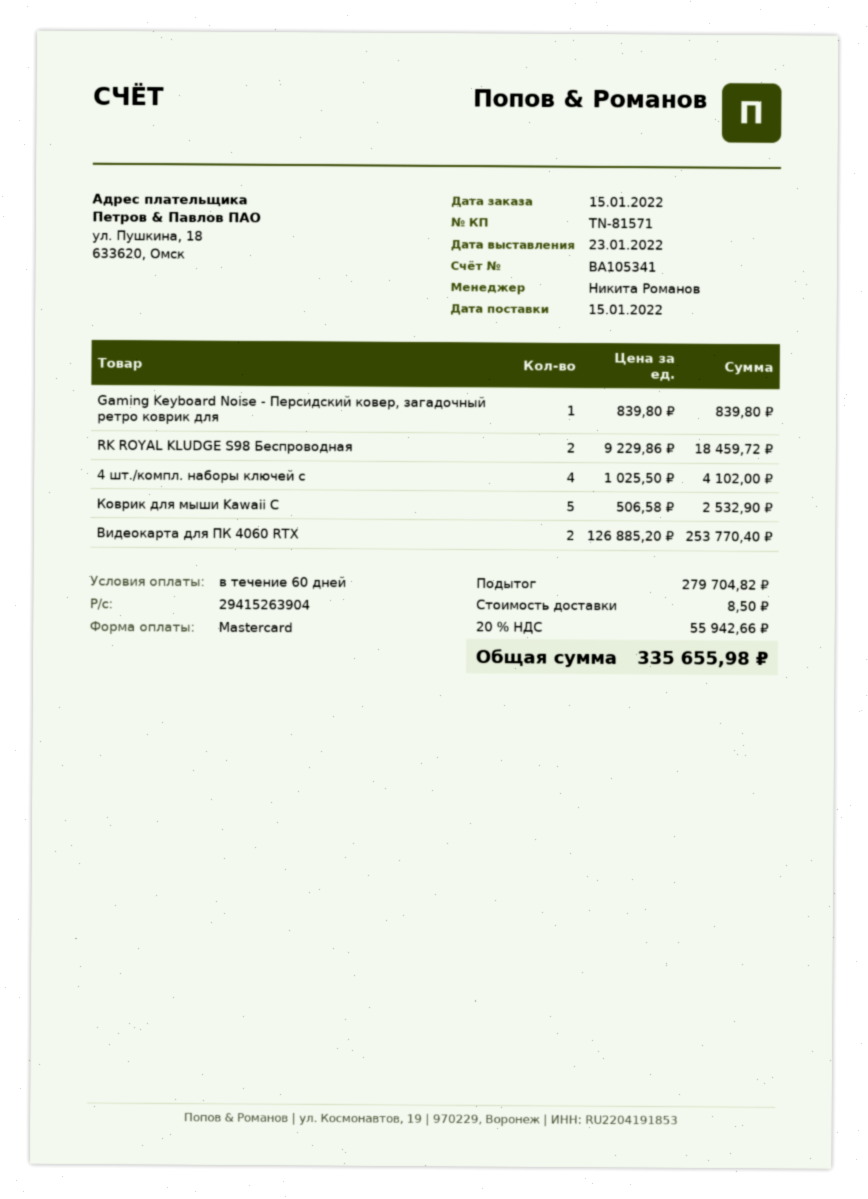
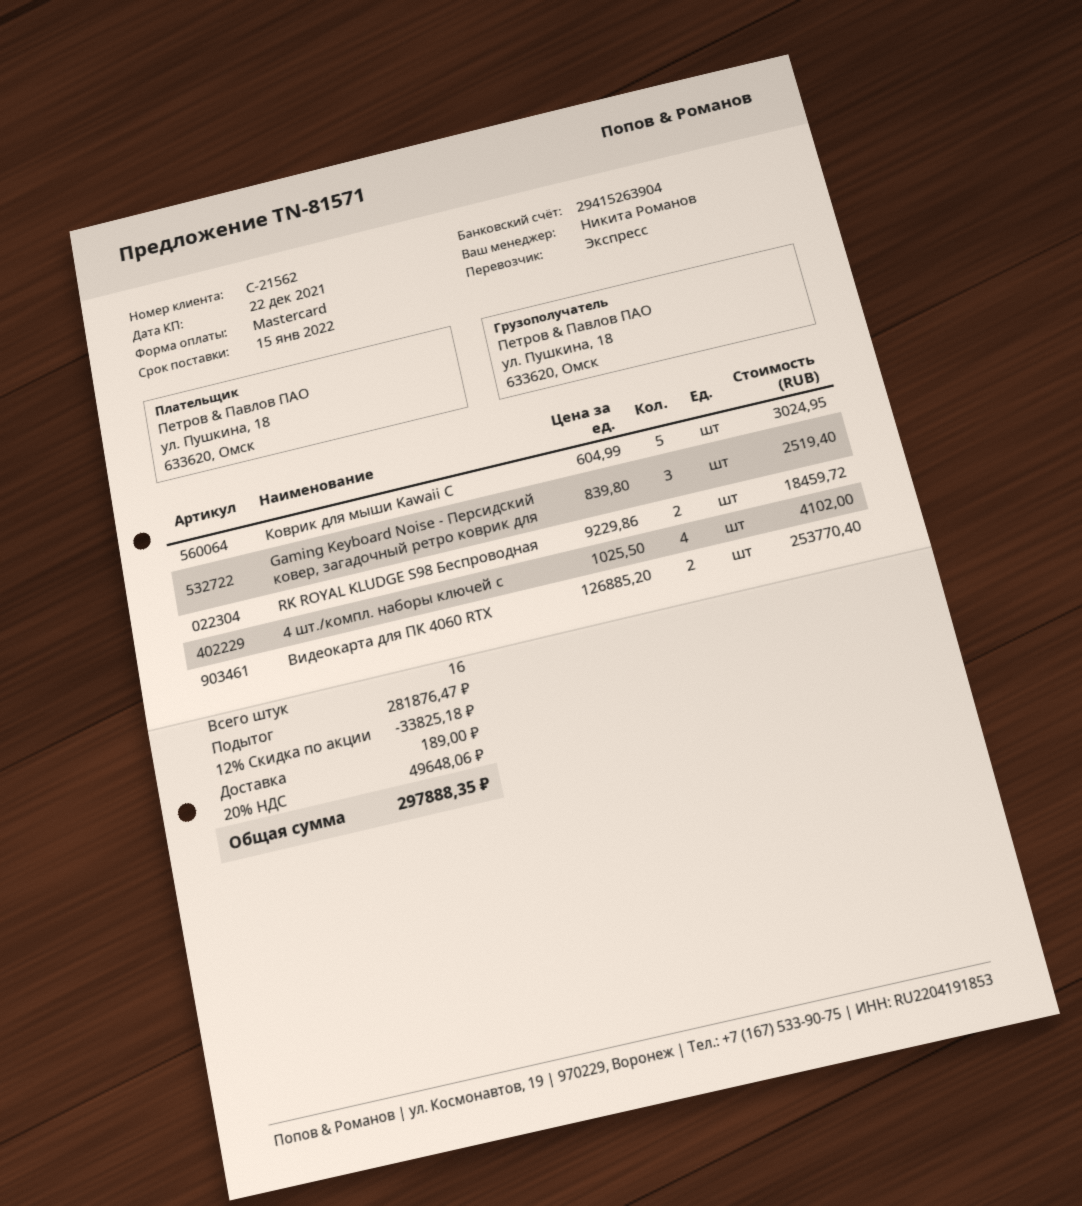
Gaming Keyboard Noise - Персидский ковер, загадочный ретро коврик для: 1 x 839.80 = 839.80 -> 3 x 839.80 = 2519.40
Коврик для мыши Kawaii С: 5 x 506.58 = 2532.90 -> 5 x 604.99 = 3024.95
subtotal: 279704.82 -> 281876.47
discount: none -> 12% = 33825.18
shipping: 8.50 -> 189.00
tax: 20% = 55942.66 -> 20% = 49648.06
total: 335655.98 -> 297888.35

